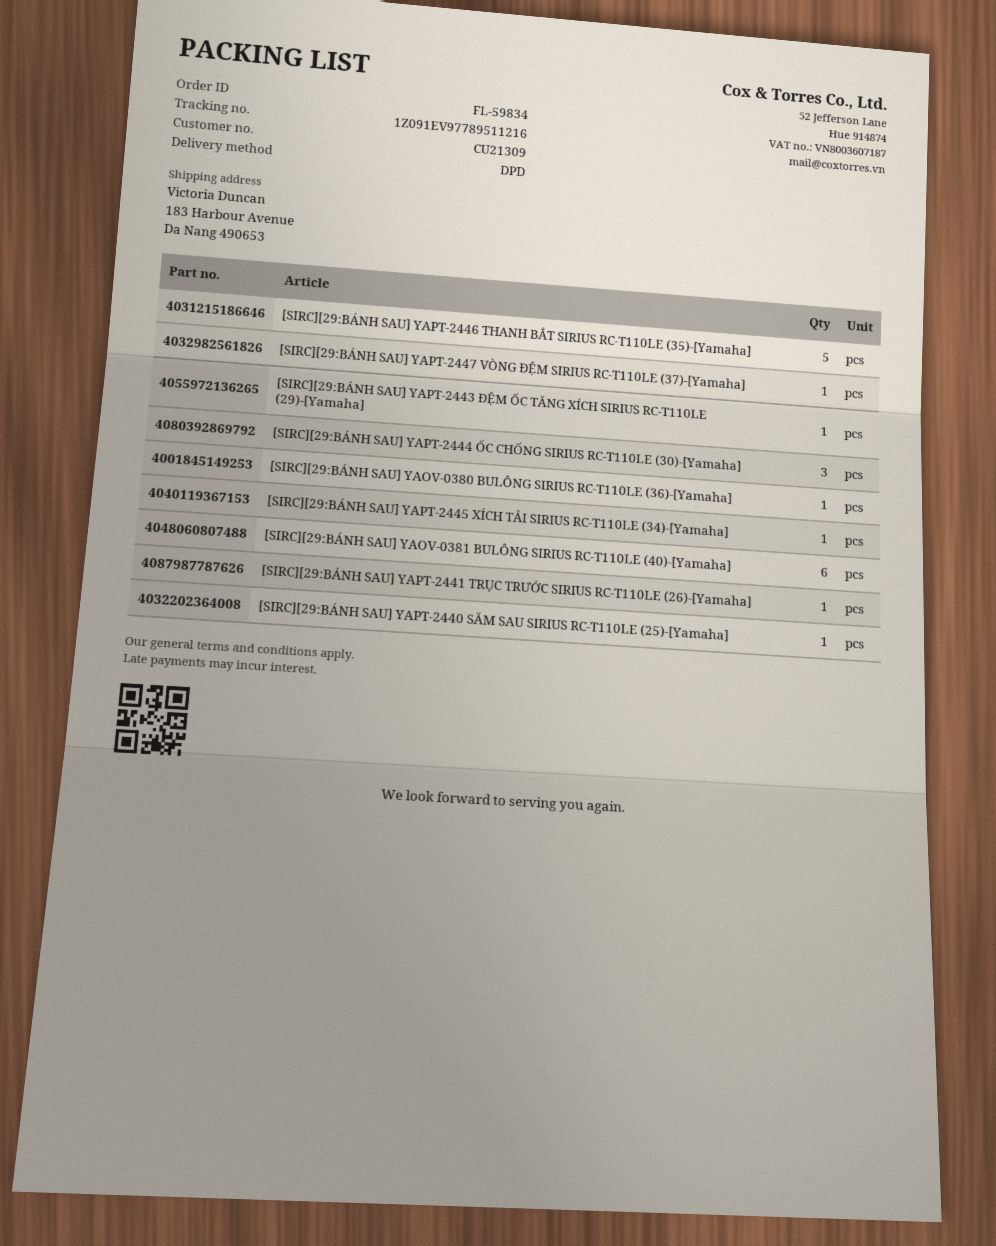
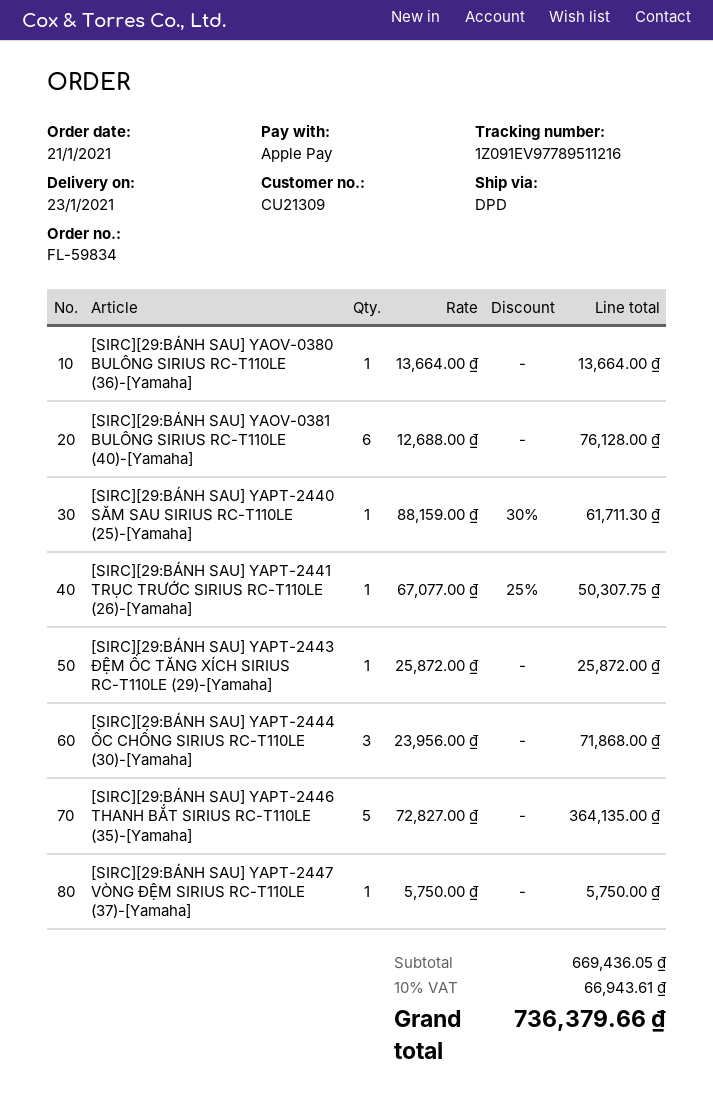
[SIRC][29:BÁNH SAU] YAPT-2445 XÍCH TẢI SIRIUS RC-T110LE (34)-[Yamaha]: 1 -> none

